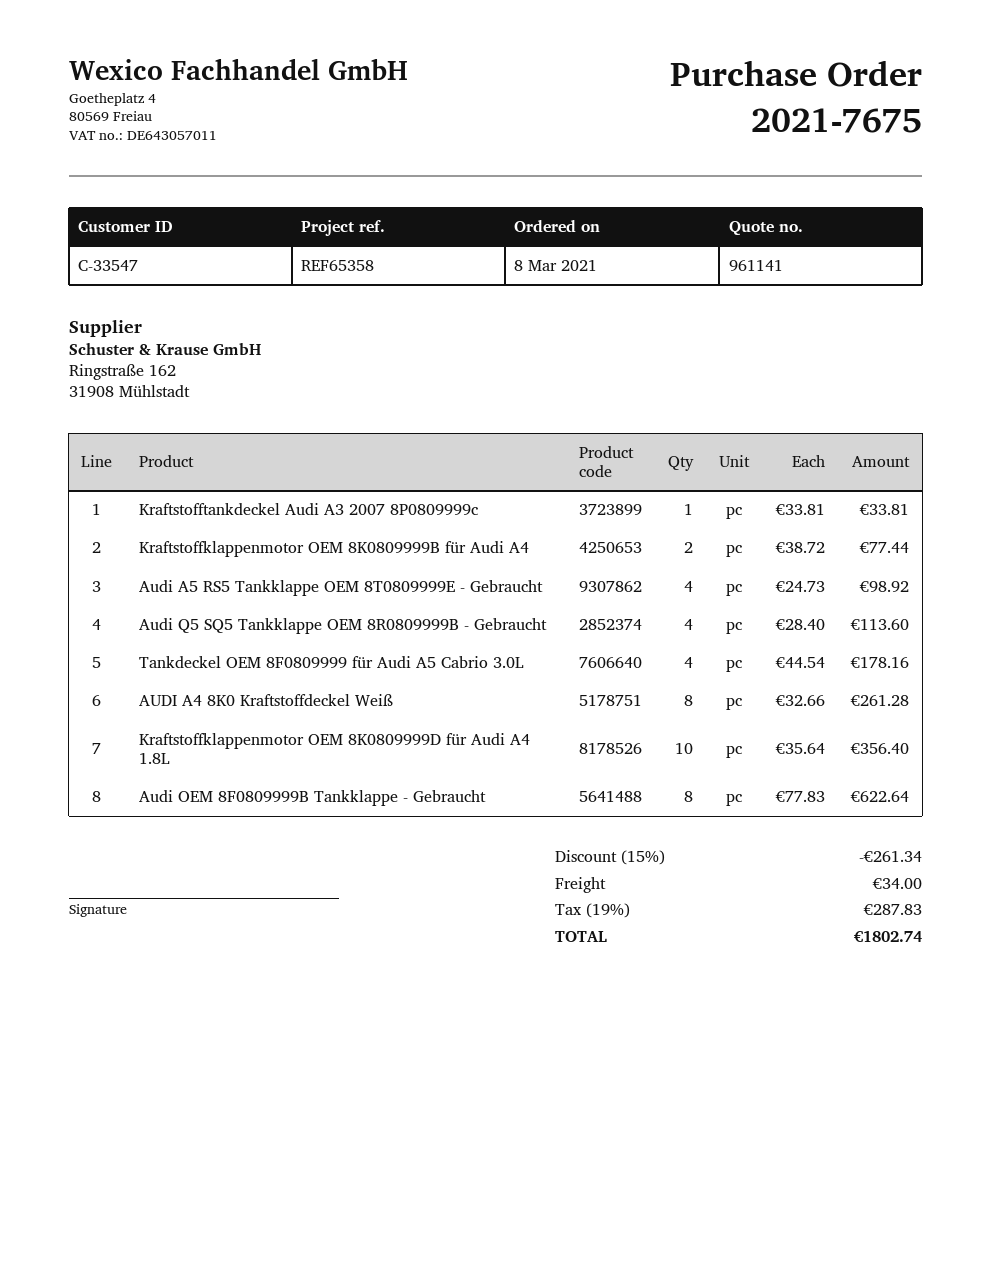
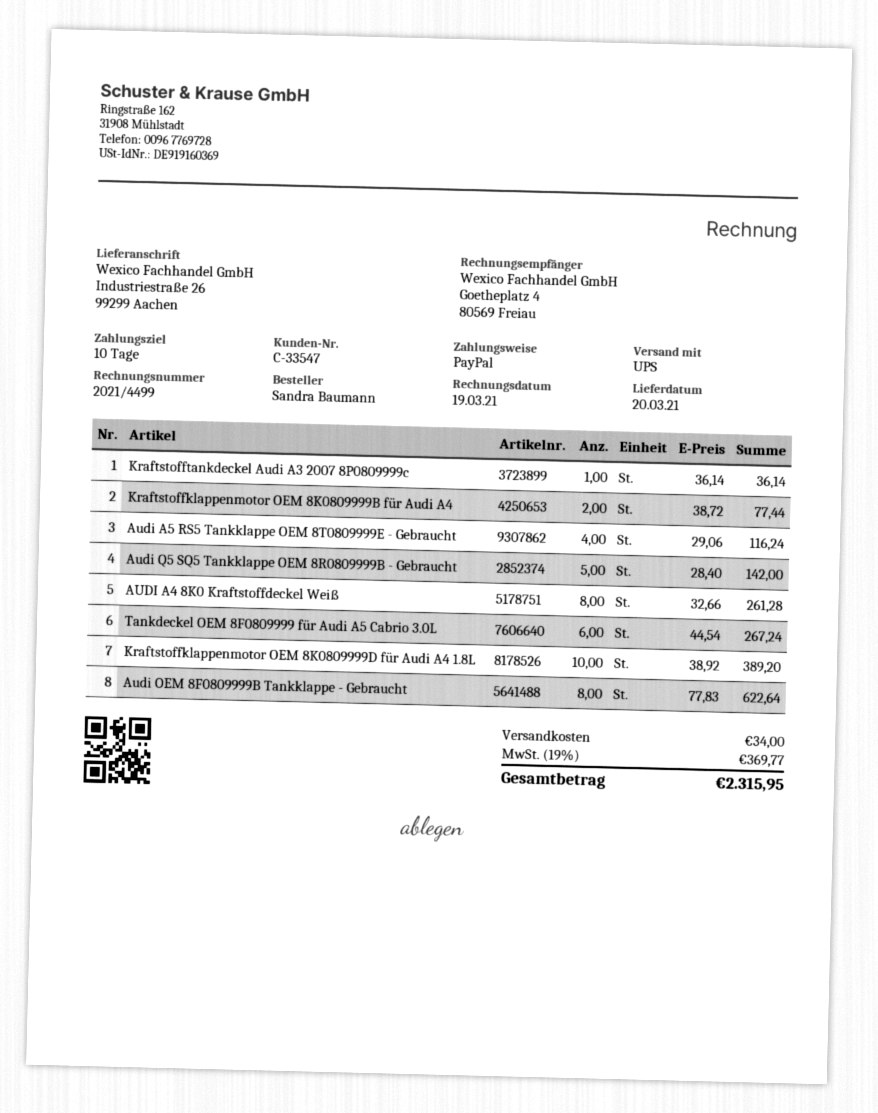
Kraftstofftankdeckel Audi A3 2007 8P0809999c: 1 x 33.81 = 33.81 -> 1 x 36.14 = 36.14
Audi A5 RS5 Tankklappe OEM 8T0809999E - Gebraucht: 4 x 24.73 = 98.92 -> 4 x 29.06 = 116.24
Audi Q5 SQ5 Tankklappe OEM 8R0809999B - Gebraucht: 4 x 28.40 = 113.60 -> 5 x 28.40 = 142.00
Tankdeckel OEM 8F0809999 für Audi A5 Cabrio 3.0L: 4 x 44.54 = 178.16 -> 6 x 44.54 = 267.24
Kraftstoffklappenmotor OEM 8K0809999D für Audi A4 1.8L: 10 x 35.64 = 356.40 -> 10 x 38.92 = 389.20
discount: 15% = 261.34 -> none
tax: 19% = 287.83 -> 19% = 369.77
total: 1802.74 -> 2315.95

